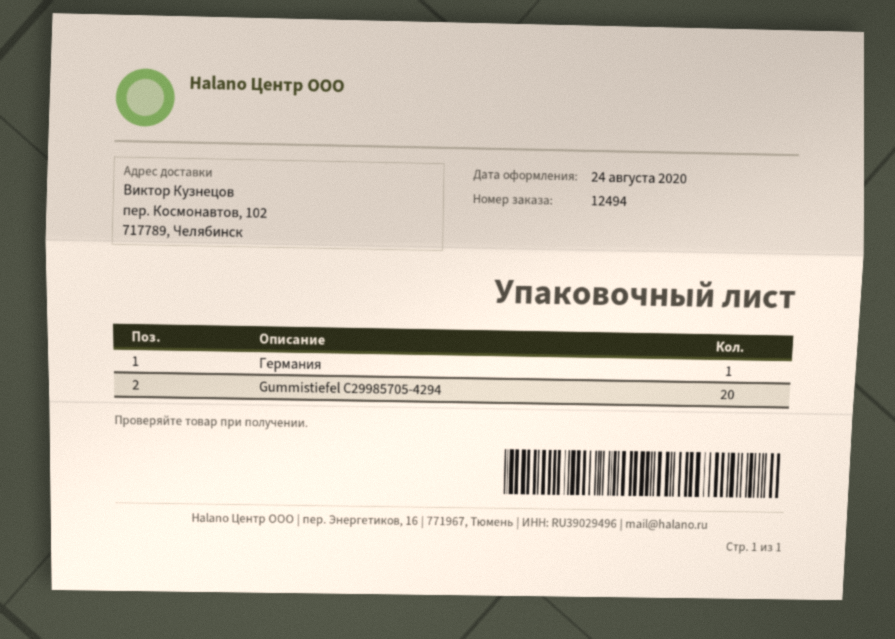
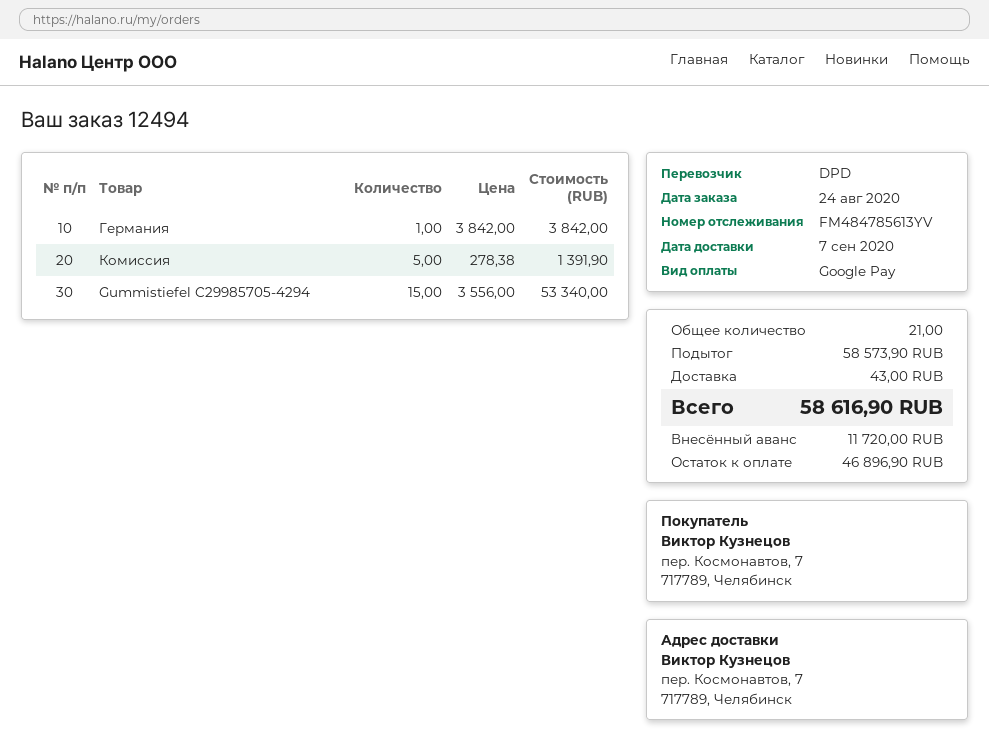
ship to: пер. Космонавтов, 102, 717789, Челябинск -> пер. Космонавтов, 7, 717789, Челябинск
Gummistiefel C29985705-4294: 20 -> 15
Комиссия: none -> 5

